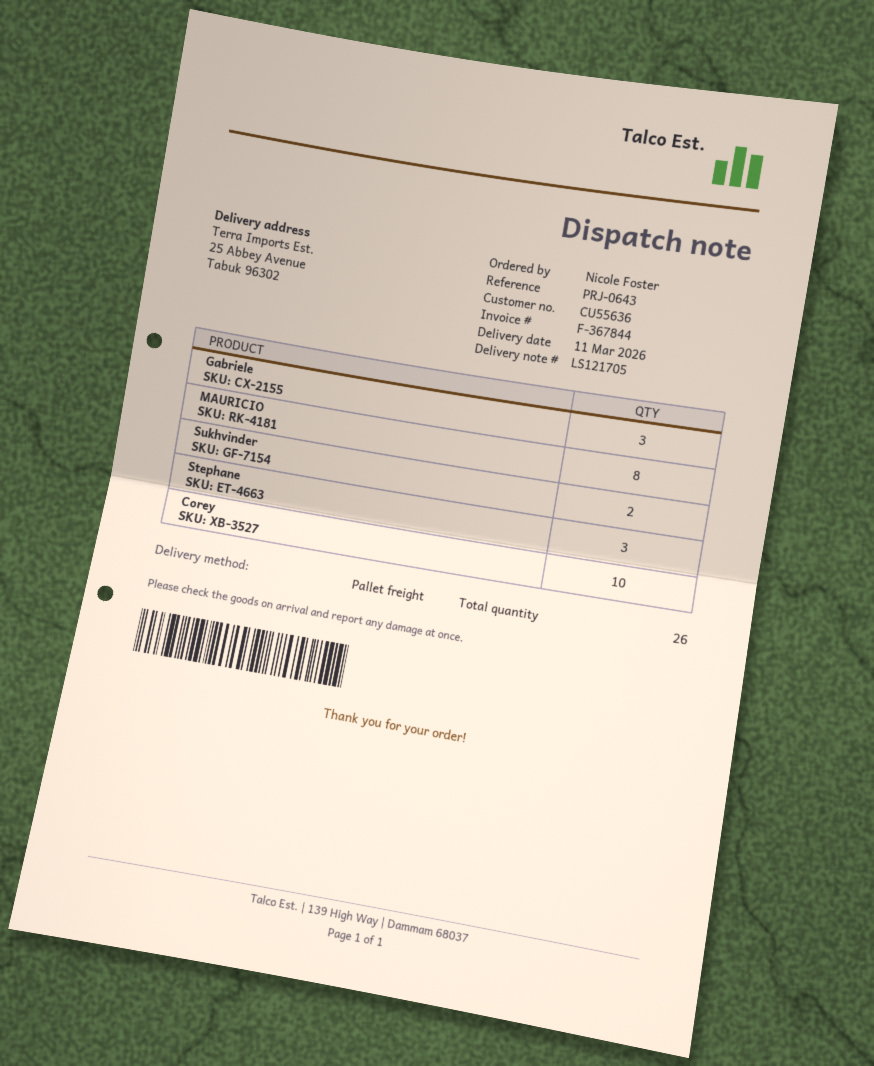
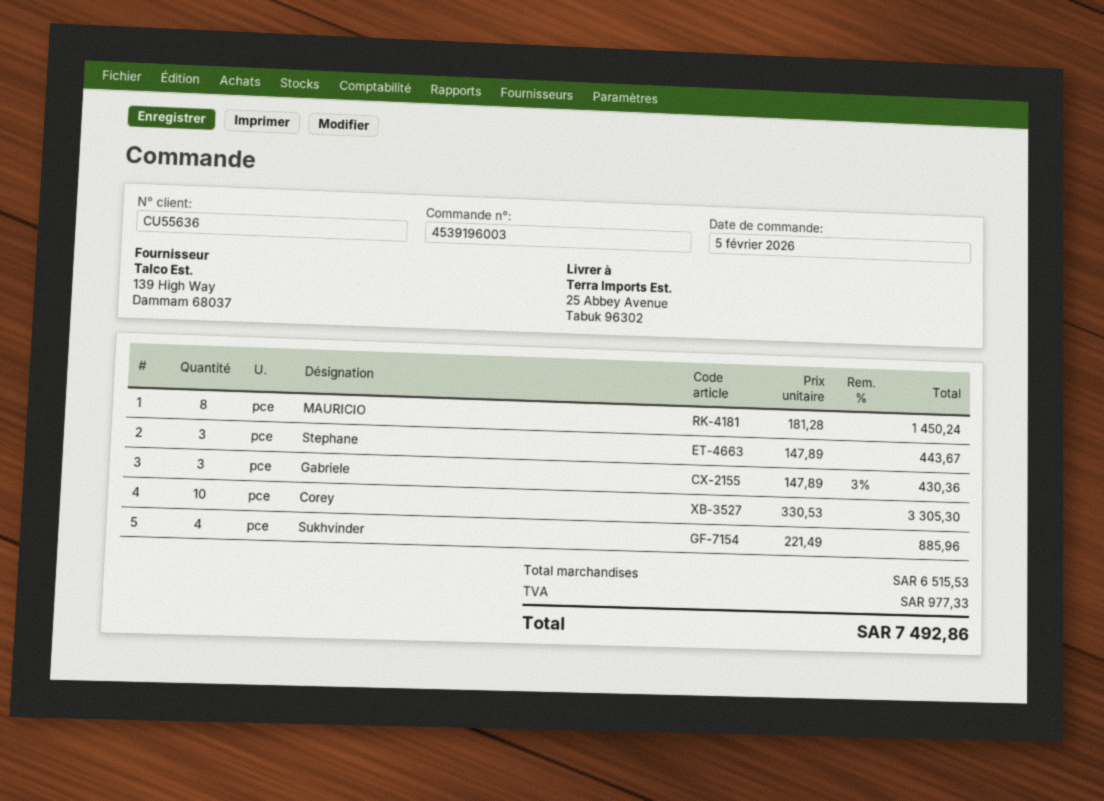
Sukhvinder: 2 -> 4

